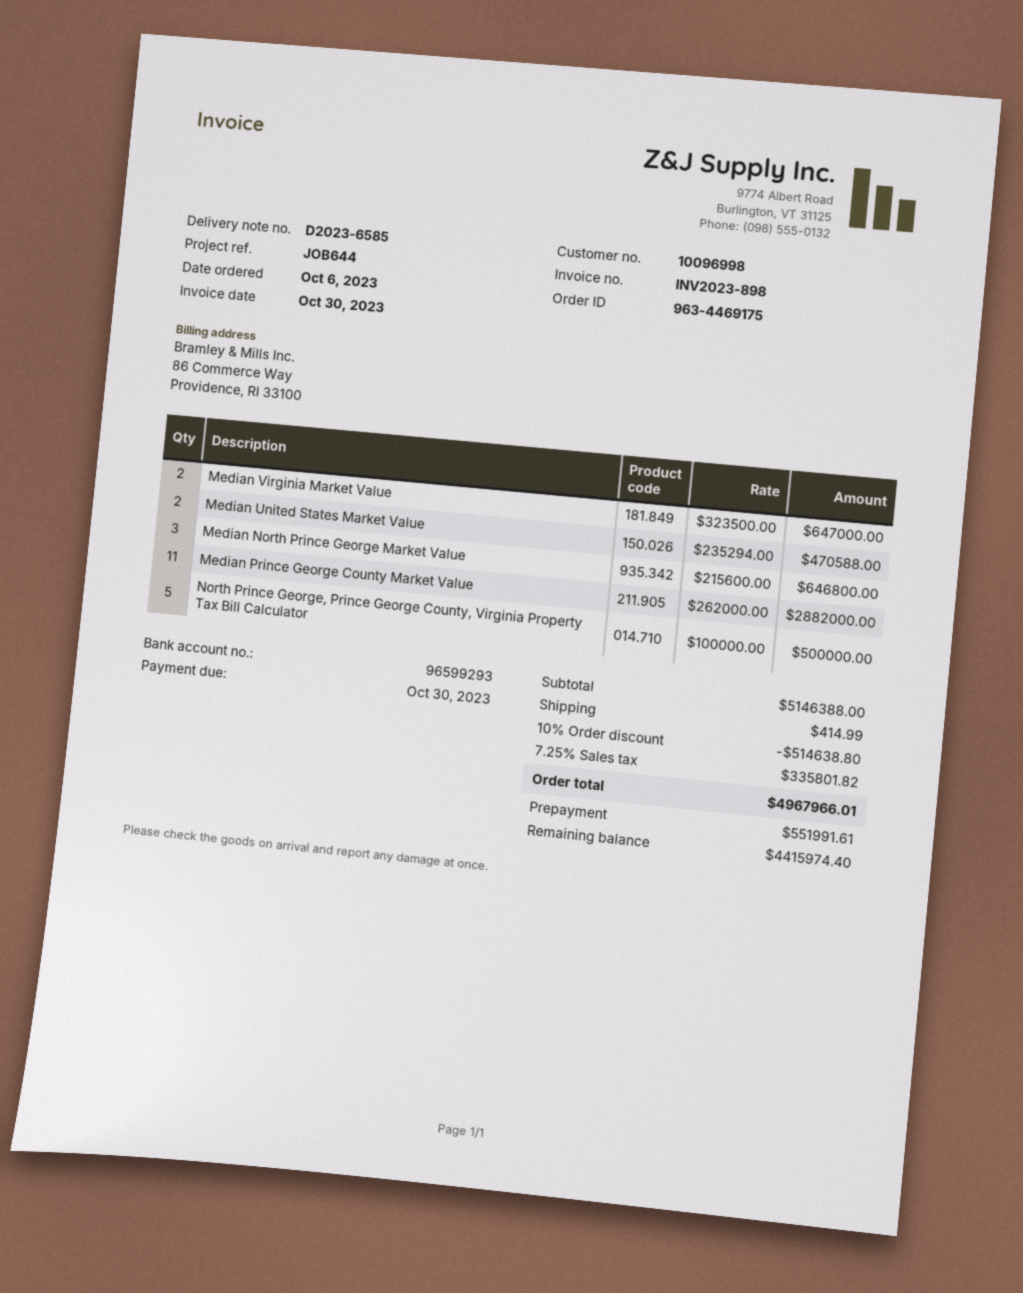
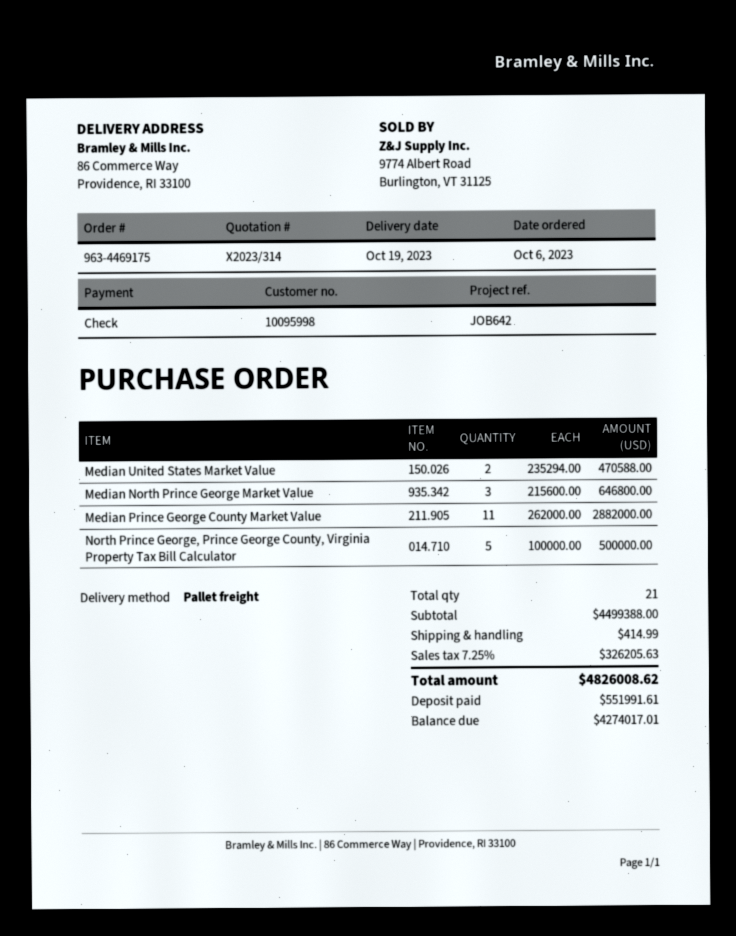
customer number: 10096998 -> 10095998
reference: JOB644 -> JOB642
Median Virginia Market Value: 2 x 323500.00 = 647000.00 -> none
subtotal: 5146388.00 -> 4499388.00
discount: 10% = 514638.80 -> none
tax: 7.25% = 335801.82 -> 7.25% = 326205.63
total: 4967966.01 -> 4826008.62
balance: 4415974.40 -> 4274017.01

